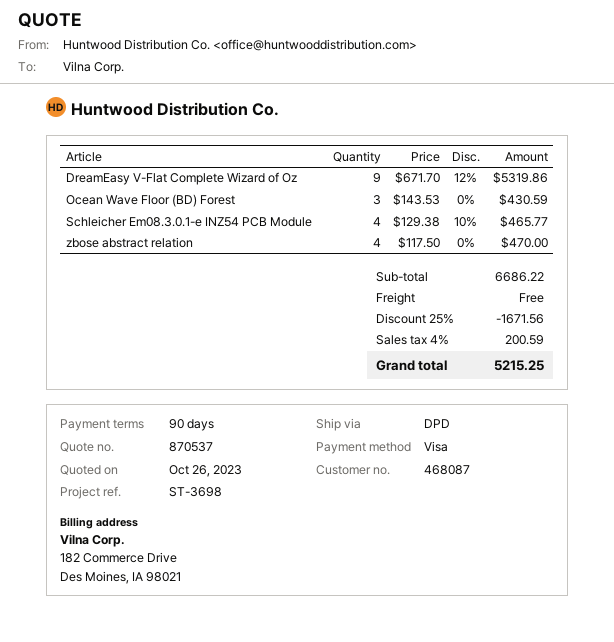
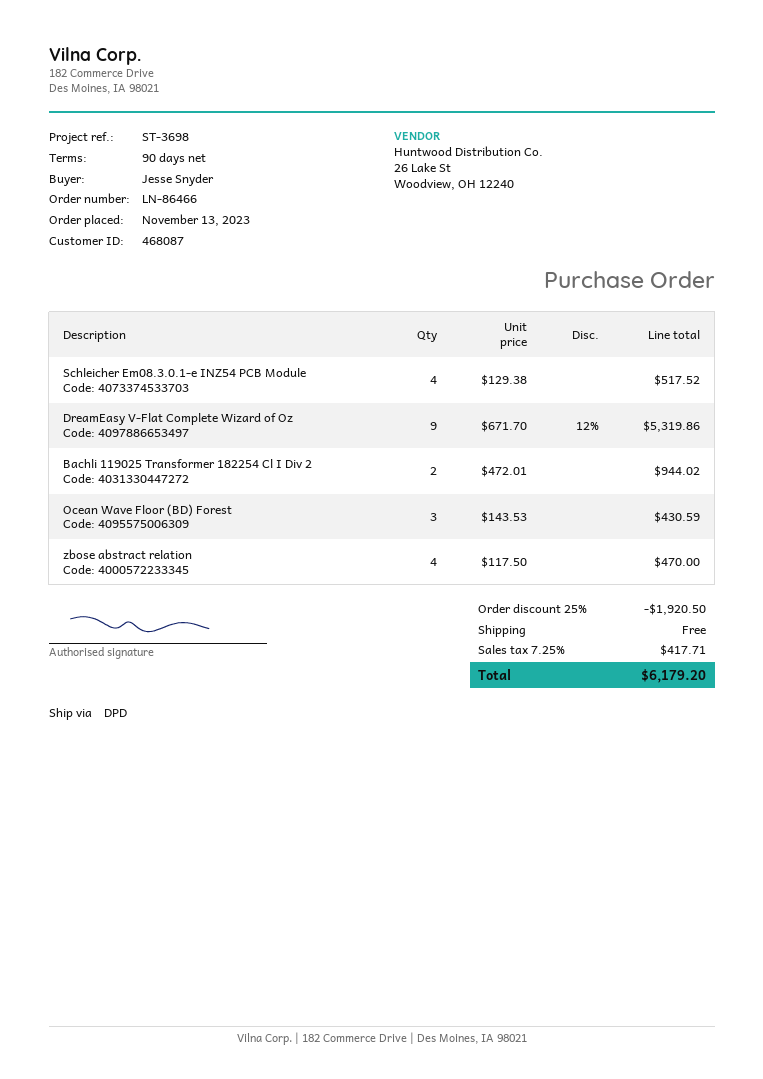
Schleicher Em08.3.0.1-e INZ54 PCB Module: 4 x 129.38 - 10% = 465.77 -> 4 x 129.38 = 517.52
Bachli 119025 Transformer 182254 Cl I Div 2: none -> 2 x 472.01 = 944.02
discount: 25% = 1671.56 -> 25% = 1920.50
tax: 4% = 200.59 -> 7.25% = 417.71
total: 5215.25 -> 6179.20

